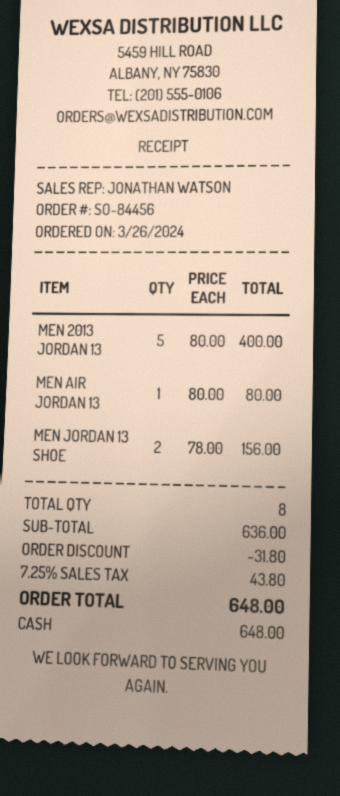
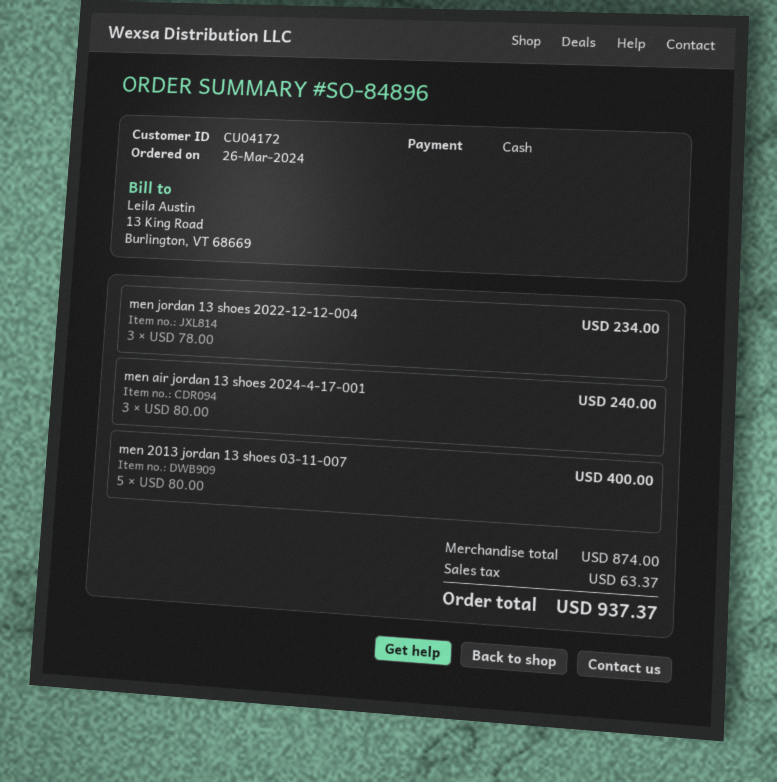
order number: SO-84456 -> SO-84896
MEN AIR JORDAN 13: 1 x 80.00 = 80.00 -> 3 x 80.00 = 240.00
MEN JORDAN 13 SHOE: 2 x 78.00 = 156.00 -> 3 x 78.00 = 234.00
subtotal: 636.00 -> 874.00
discount: 31.80 -> none
tax: 43.80 -> 63.37
total: 648.00 -> 937.37

